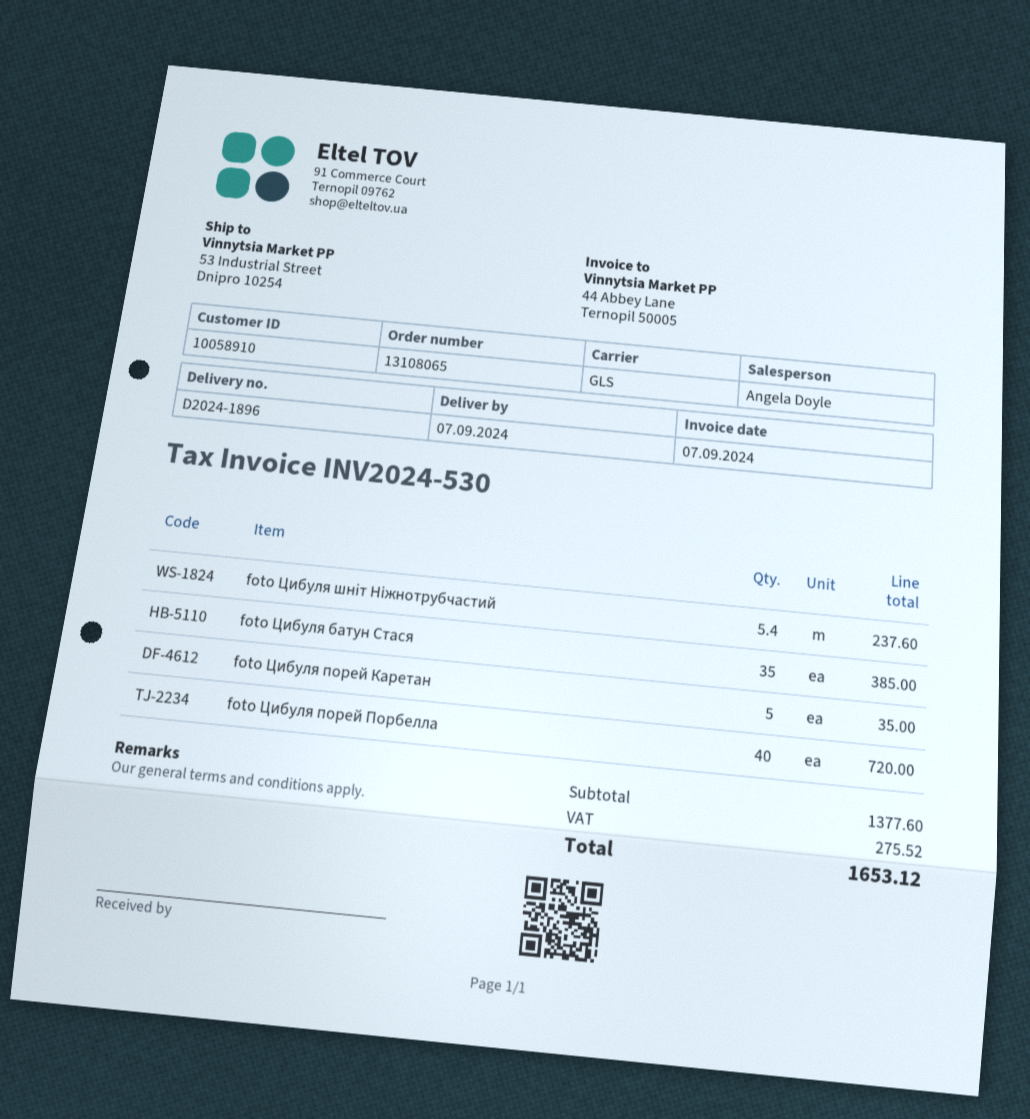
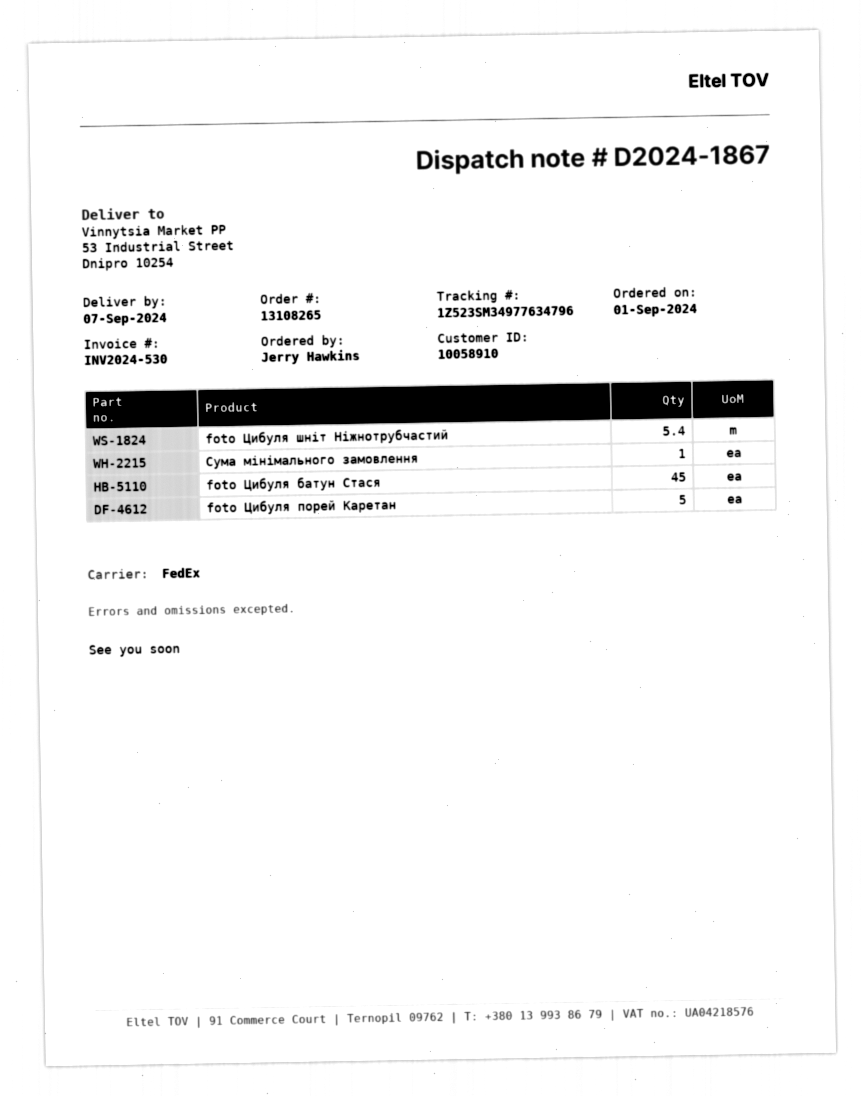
order number: 13108065 -> 13108265
delivery note number: D2024-1896 -> D2024-1867
shipping method: GLS -> FedEx
foto Цибуля батун Стася: 35 -> 45
foto Цибуля порей Порбелла: 40 -> none
Сума мінімального замовлення: none -> 1

